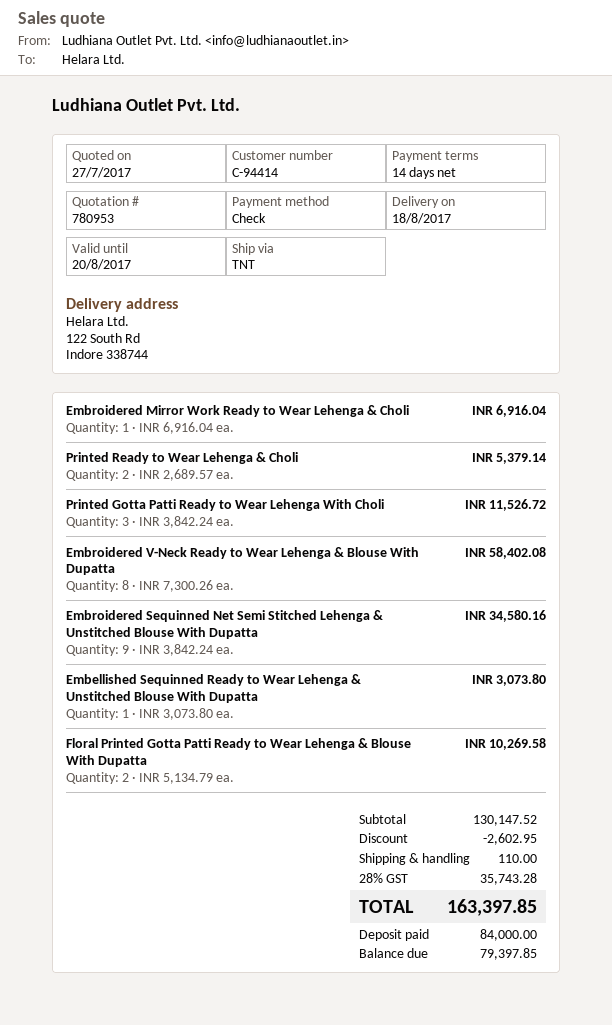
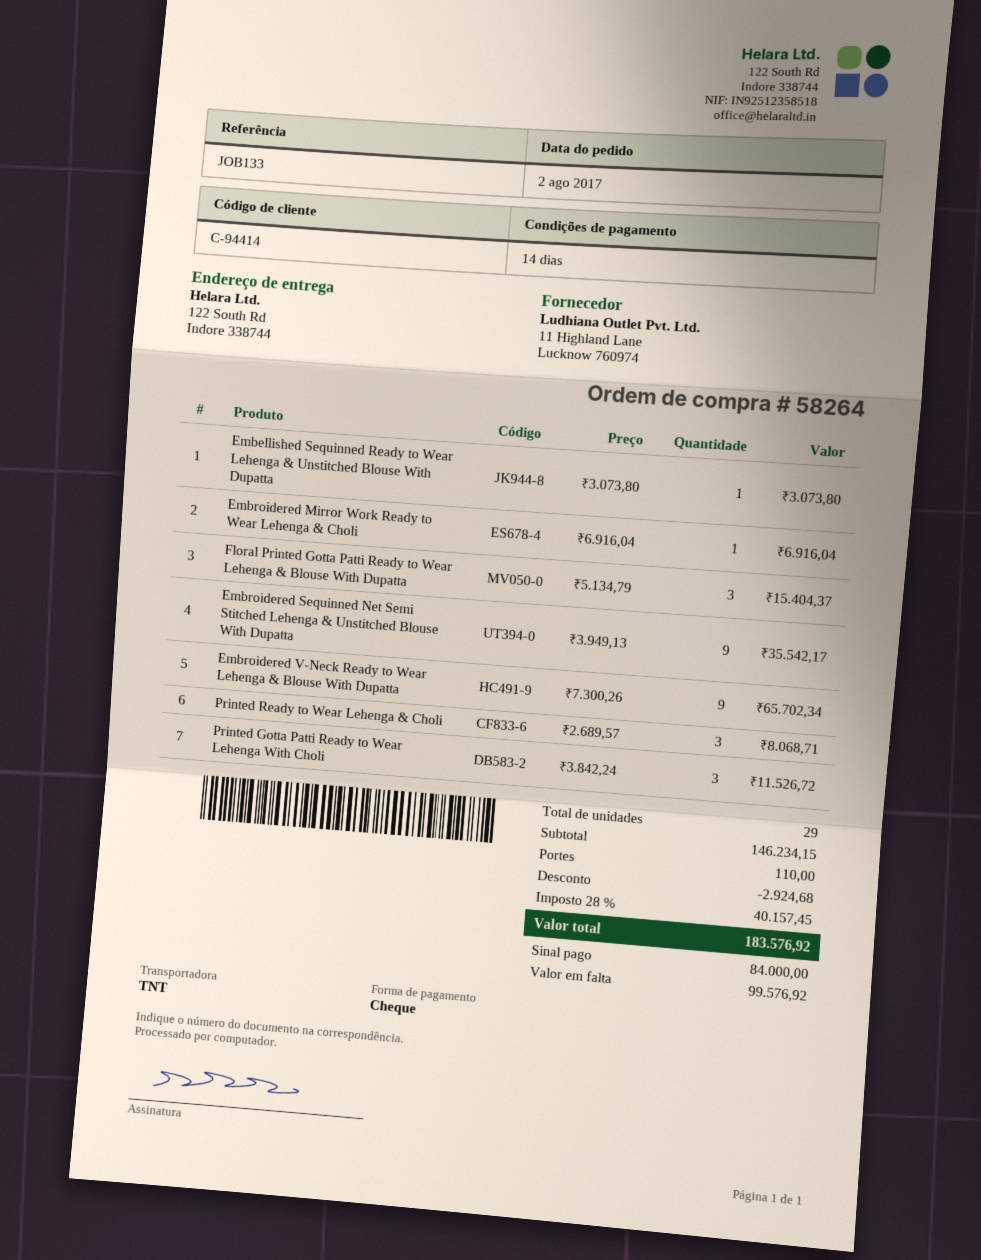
Printed Ready to Wear Lehenga & Choli: 2 x 2689.57 = 5379.14 -> 3 x 2689.57 = 8068.71
Embroidered V-Neck Ready to Wear Lehenga & Blouse With Dupatta: 8 x 7300.26 = 58402.08 -> 9 x 7300.26 = 65702.34
Embroidered Sequinned Net Semi Stitched Lehenga & Unstitched Blouse With Dupatta: 9 x 3842.24 = 34580.16 -> 9 x 3949.13 = 35542.17
Floral Printed Gotta Patti Ready to Wear Lehenga & Blouse With Dupatta: 2 x 5134.79 = 10269.58 -> 3 x 5134.79 = 15404.37
subtotal: 130147.52 -> 146234.15
discount: 2602.95 -> 2924.68
tax: 28% = 35743.28 -> 28% = 40157.45
total: 163397.85 -> 183576.92
balance: 79397.85 -> 99576.92

